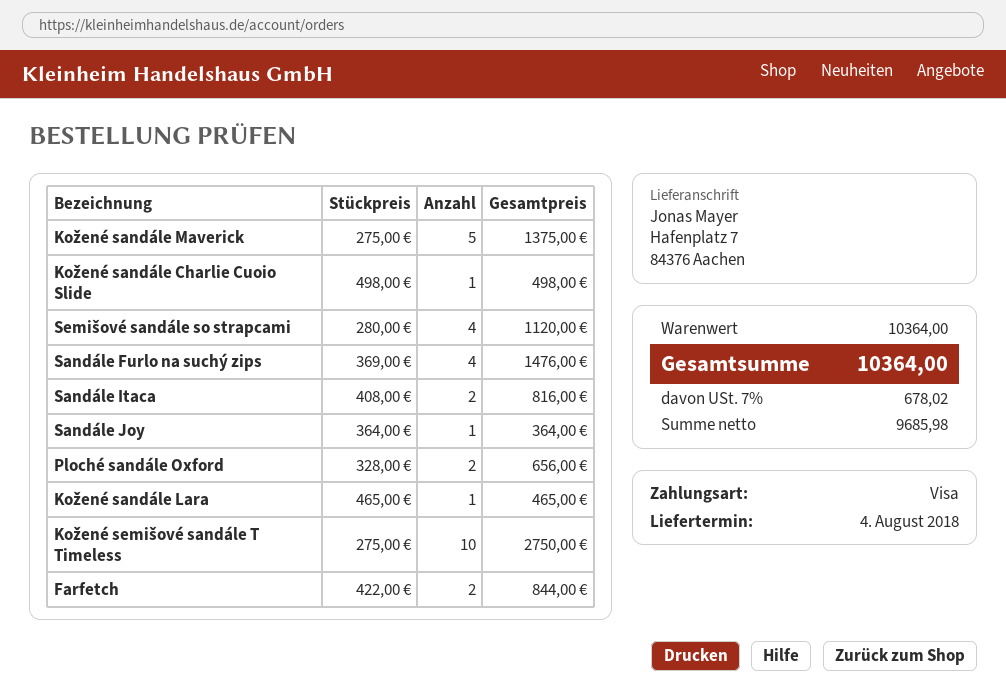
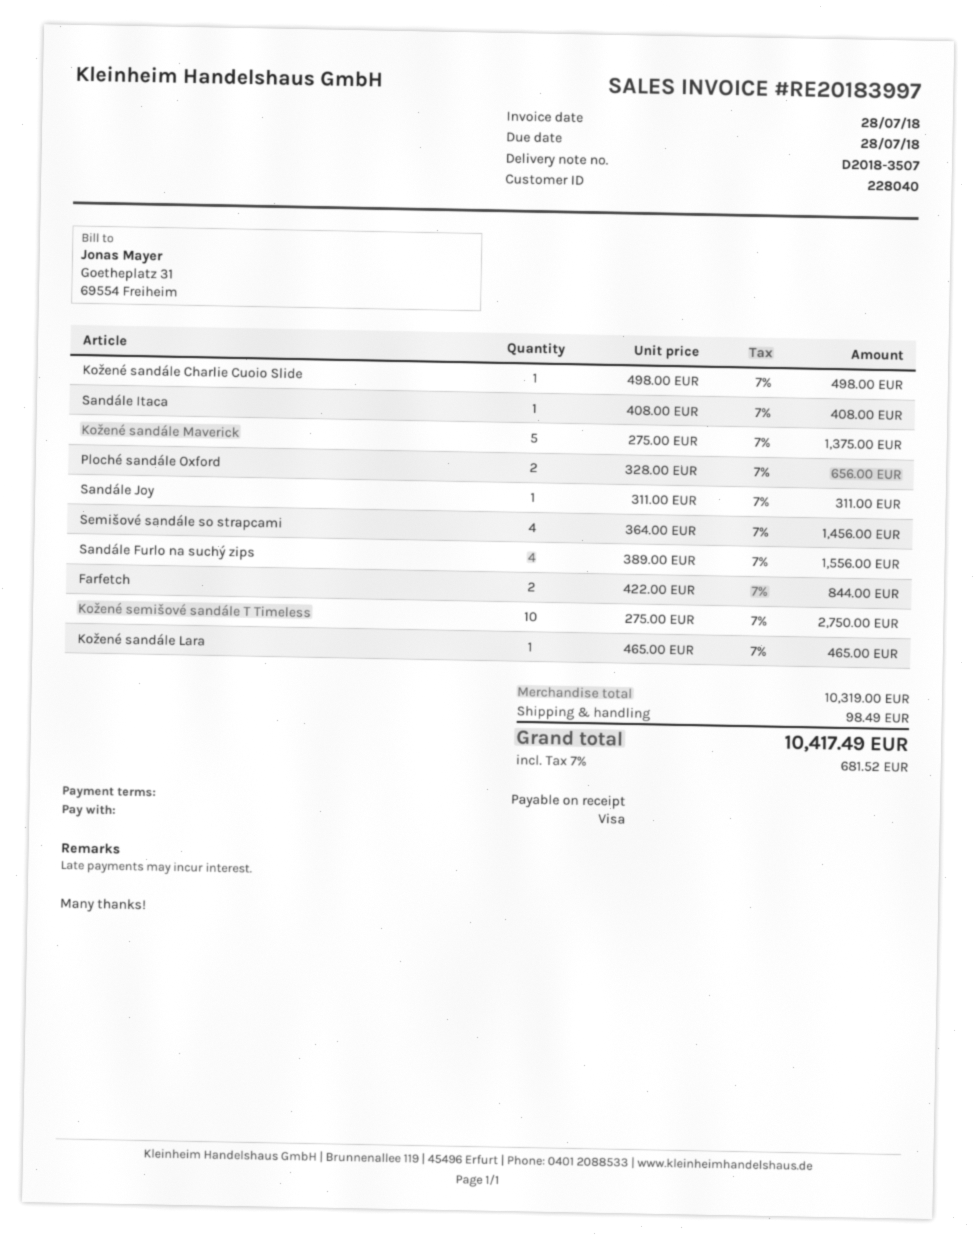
Semišové sandále so strapcami: 4 x 280.00 = 1120.00 -> 4 x 364.00 = 1456.00
Sandále Furlo na suchý zips: 4 x 369.00 = 1476.00 -> 4 x 389.00 = 1556.00
Sandále Itaca: 2 x 408.00 = 816.00 -> 1 x 408.00 = 408.00
Sandále Joy: 1 x 364.00 = 364.00 -> 1 x 311.00 = 311.00
subtotal: 10364.00 -> 10319.00
shipping: none -> 98.49
tax: 7% = 678.02 -> 7% = 681.52
total: 10364.00 -> 10417.49

